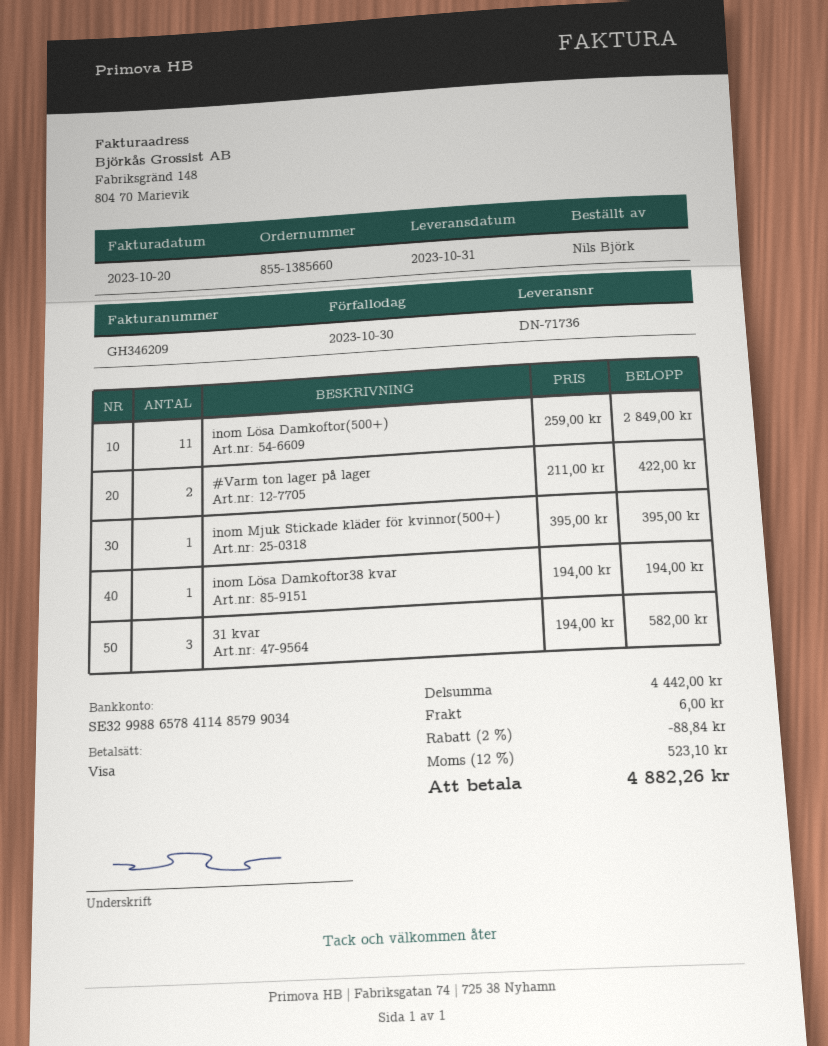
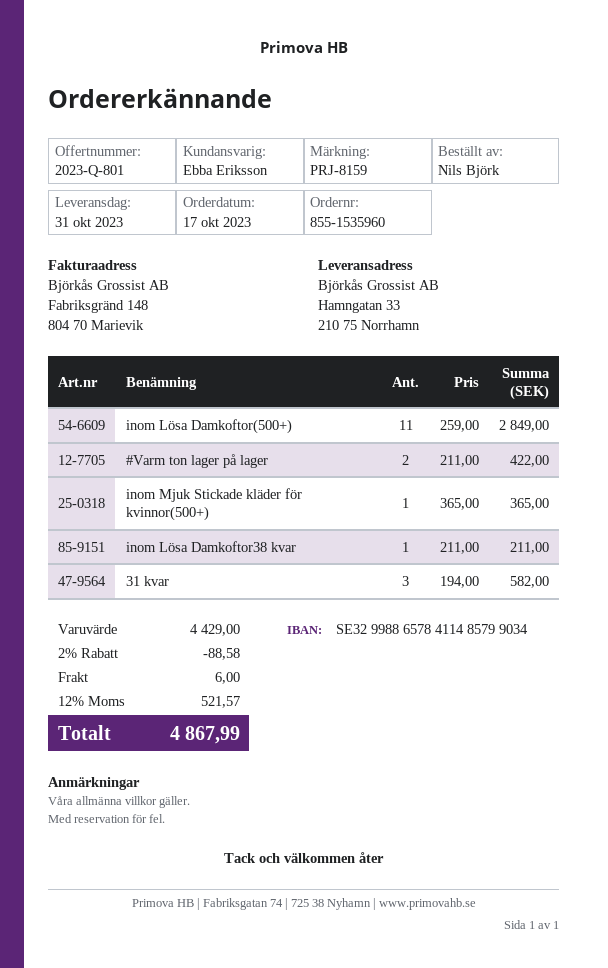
order number: 855-1385660 -> 855-1535960
inom Mjuk Stickade kläder för kvinnor(500+): 1 x 395.00 = 395.00 -> 1 x 365.00 = 365.00
inom Lösa Damkoftor38 kvar: 1 x 194.00 = 194.00 -> 1 x 211.00 = 211.00
subtotal: 4442.00 -> 4429.00
discount: 2% = 88.84 -> 2% = 88.58
tax: 12% = 523.10 -> 12% = 521.57
total: 4882.26 -> 4867.99

